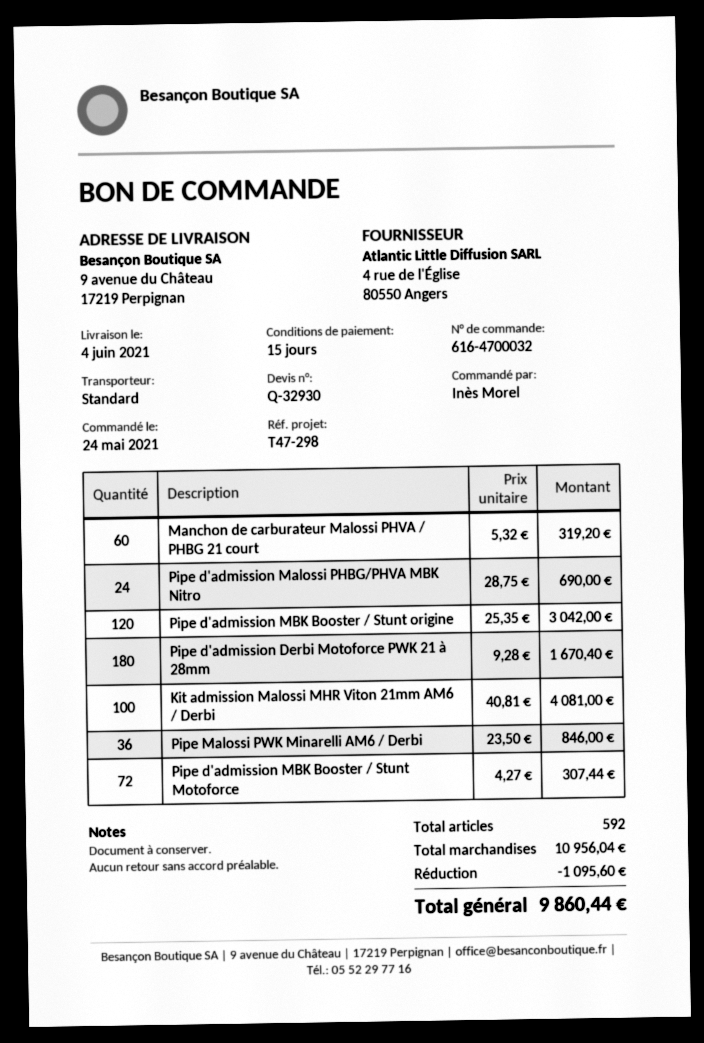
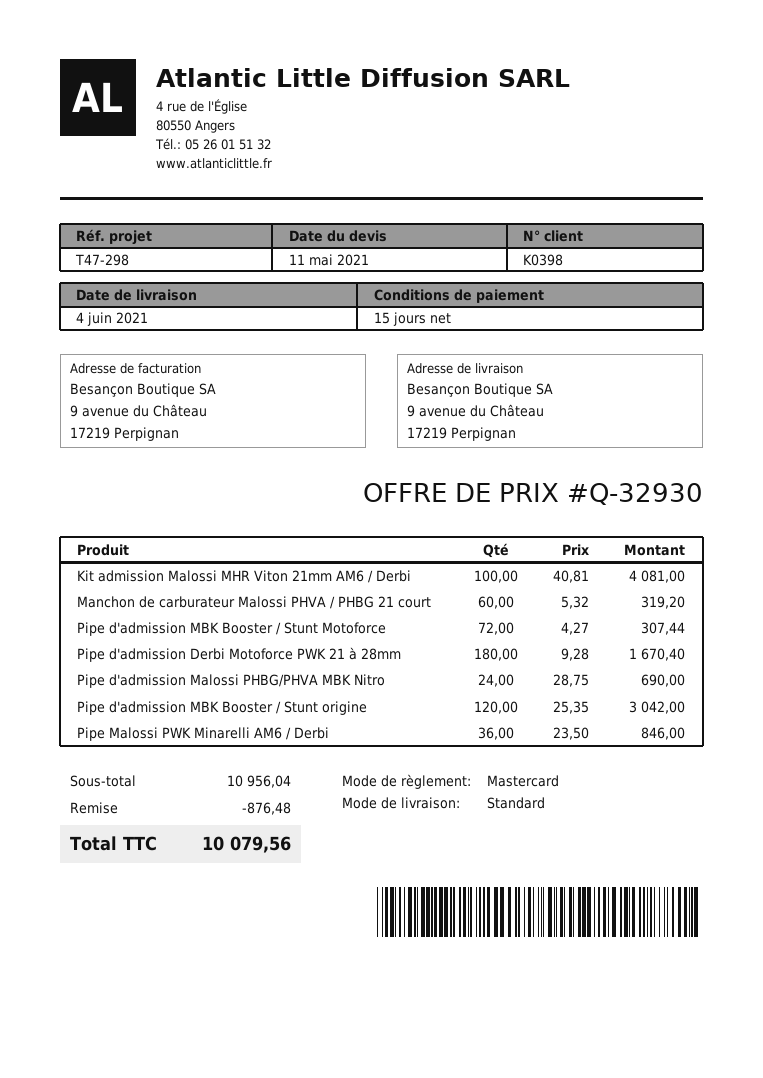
discount: 1095.60 -> 876.48
total: 9860.44 -> 10079.56

